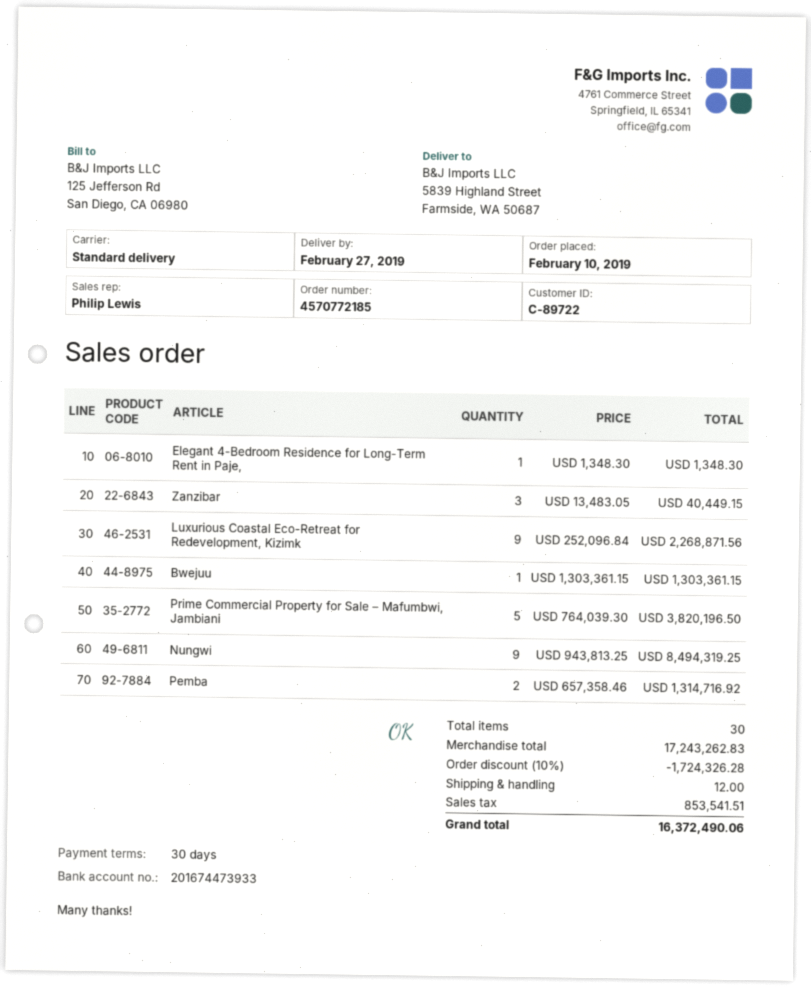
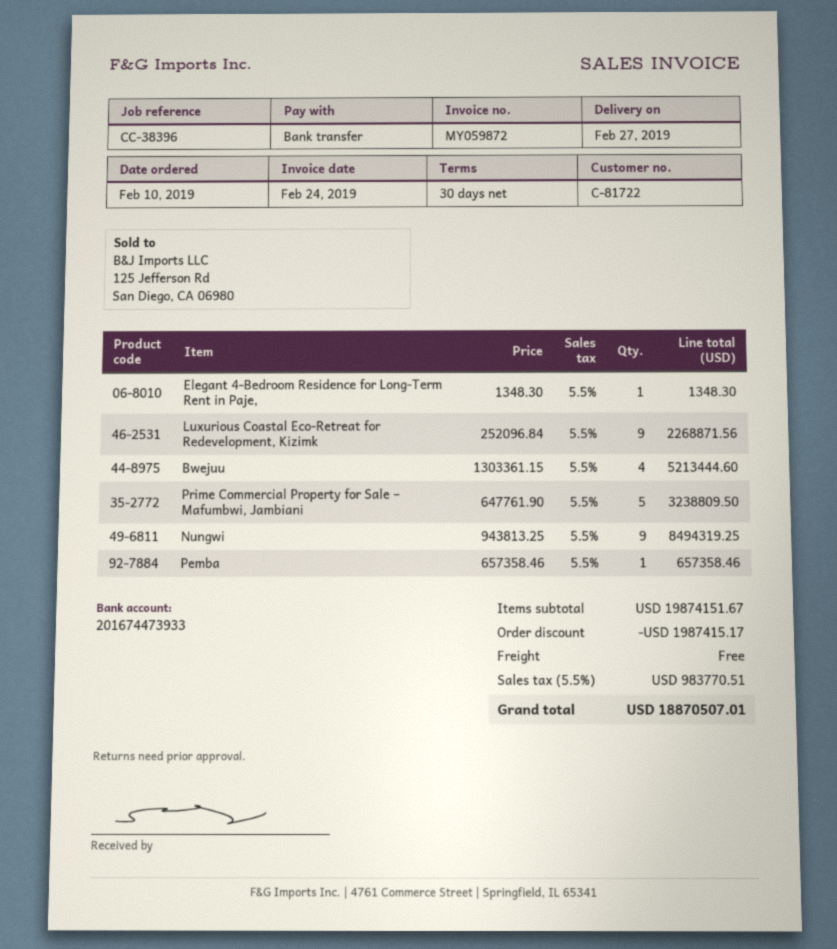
customer number: C-89722 -> C-81722
Zanzibar: 3 x 13483.05 = 40449.15 -> none
Bwejuu: 1 x 1303361.15 = 1303361.15 -> 4 x 1303361.15 = 5213444.60
Prime Commercial Property for Sale – Mafumbwi, Jambiani: 5 x 764039.30 = 3820196.50 -> 5 x 647761.90 = 3238809.50
Pemba: 2 x 657358.46 = 1314716.92 -> 1 x 657358.46 = 657358.46
subtotal: 17243262.83 -> 19874151.67
discount: 1724326.28 -> 1987415.17
shipping: 12.00 -> 0.00
tax: 853541.51 -> 983770.51
total: 16372490.06 -> 18870507.01

